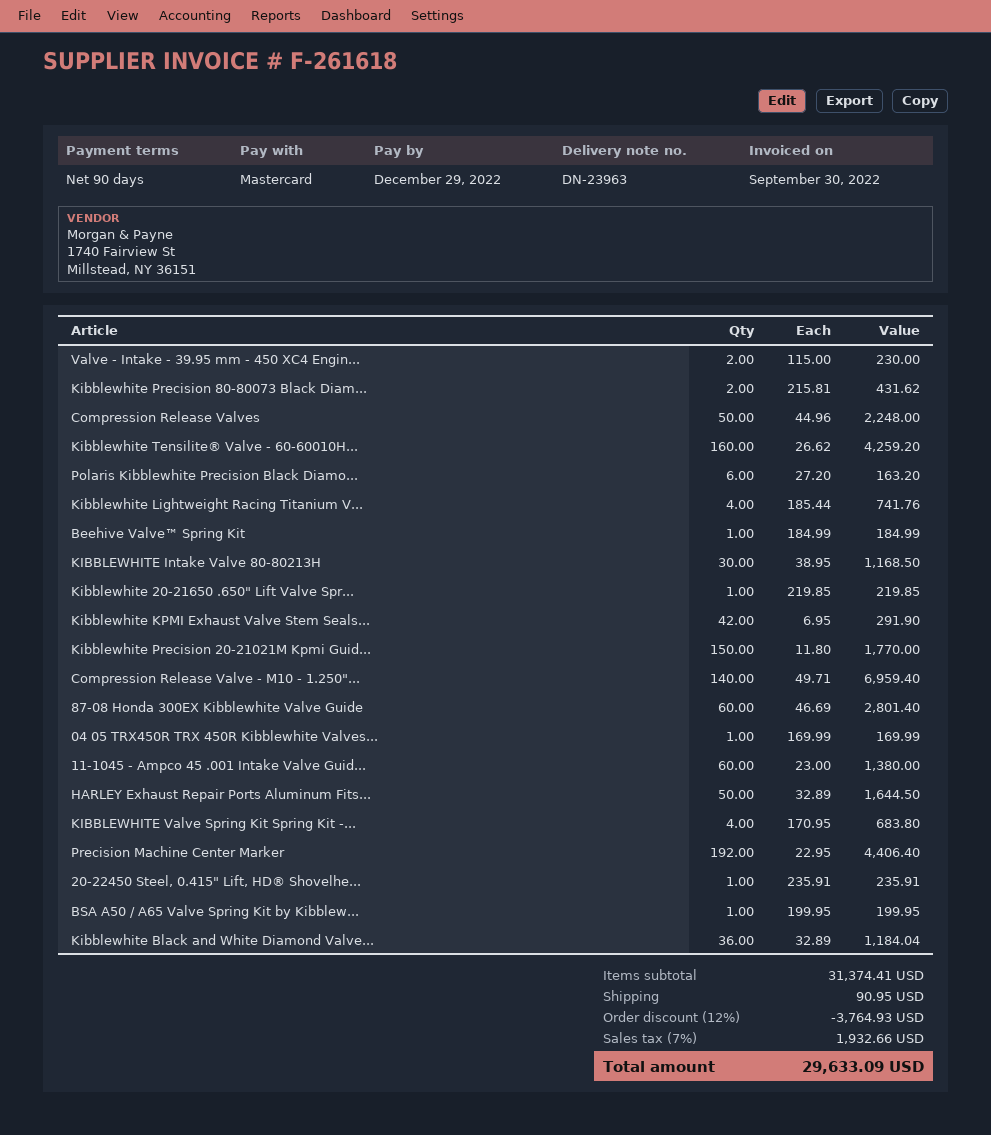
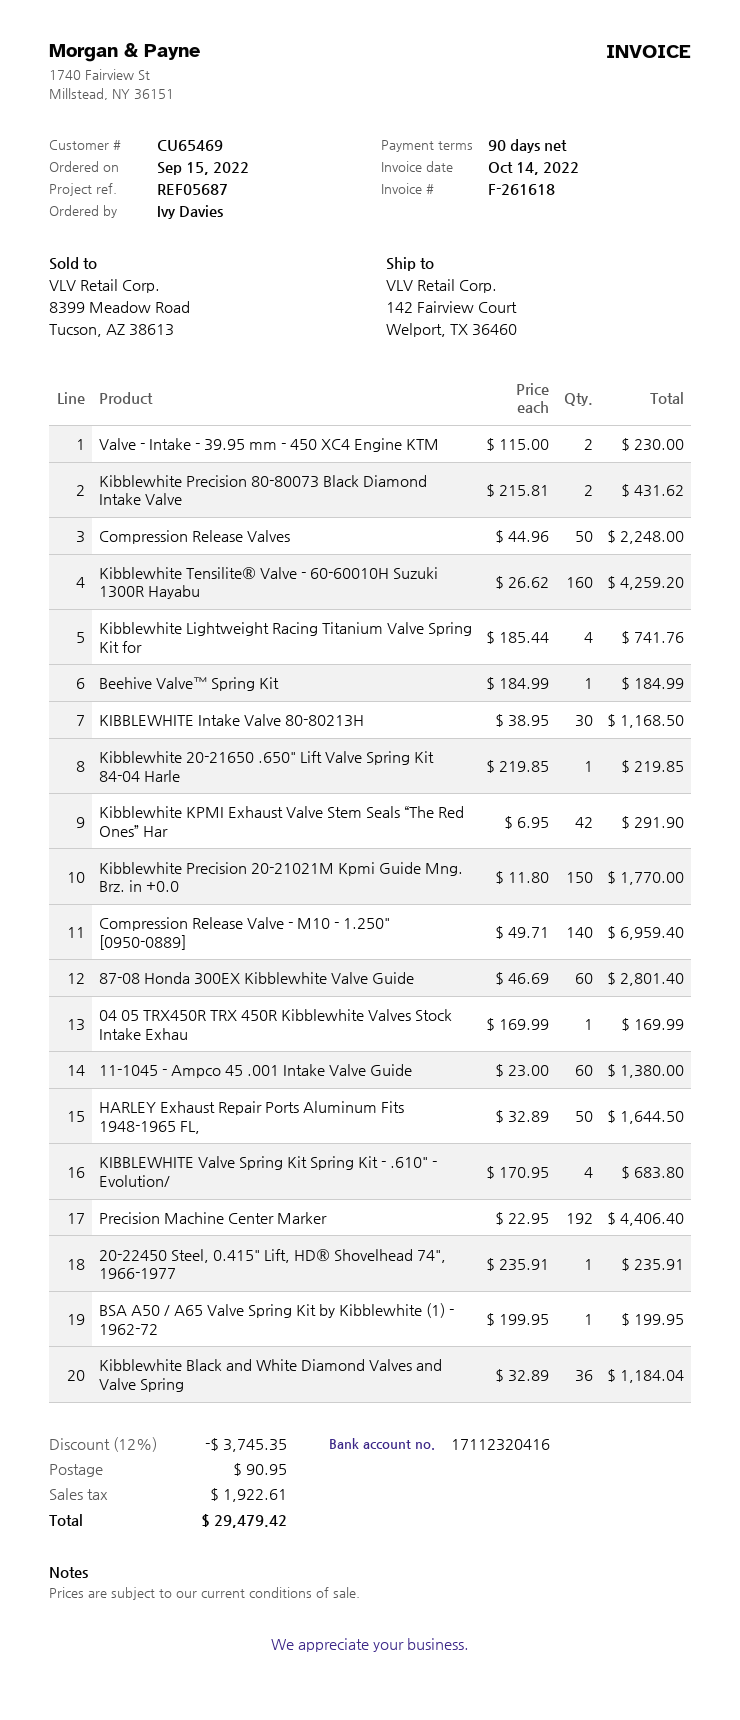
invoice date: 2022-09-30 -> 2022-10-14
Polaris Kibblewhite Precision Black Diamo...: 6 x 27.20 = 163.20 -> none
discount: 12% = 3764.93 -> 12% = 3745.35
tax: 1932.66 -> 1922.61
total: 29633.09 -> 29479.42

